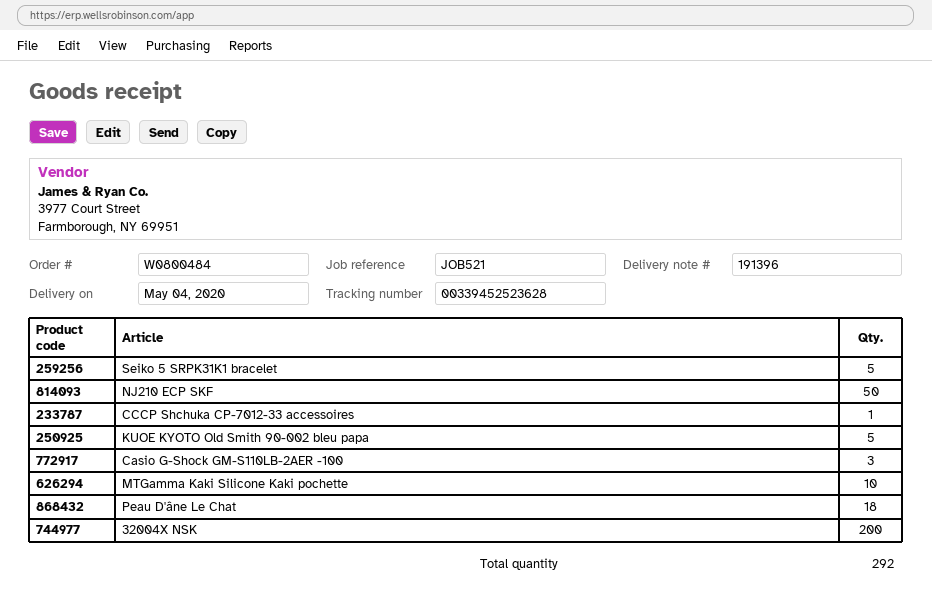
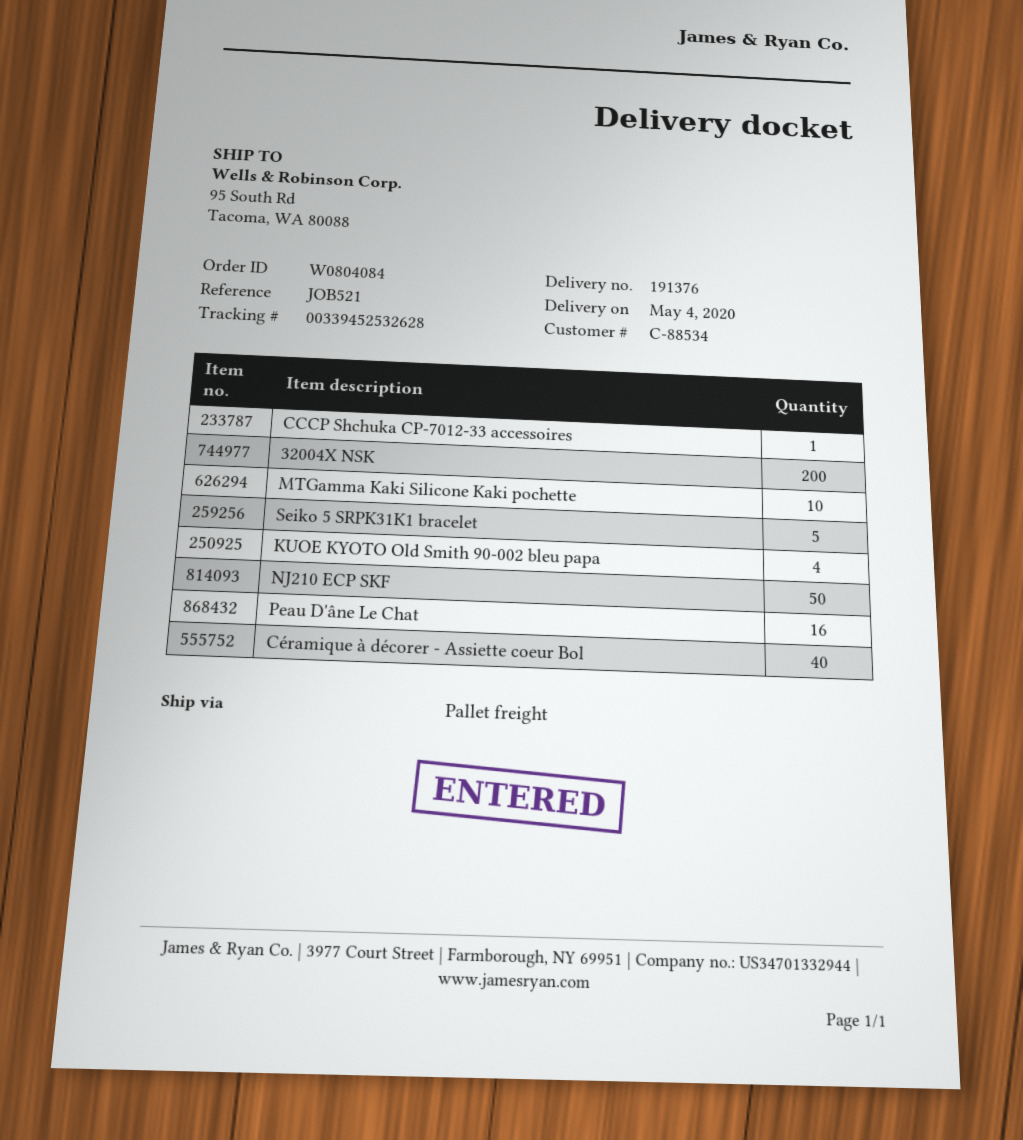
order number: W0800484 -> W0804084
delivery note number: 191396 -> 191376
tracking number: 00339452523628 -> 00339452532628
KUOE KYOTO Old Smith 90-002 bleu papa: 5 -> 4
Casio G-Shock GM-S110LB-2AER -100: 3 -> none
Peau D'âne Le Chat: 18 -> 16
Céramique à décorer - Assiette coeur Bol: none -> 40

